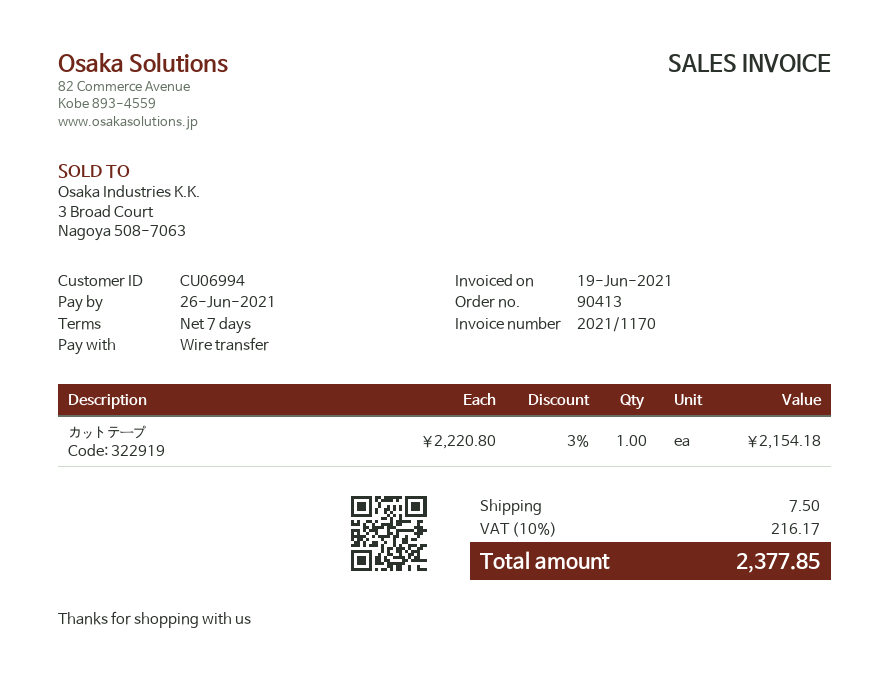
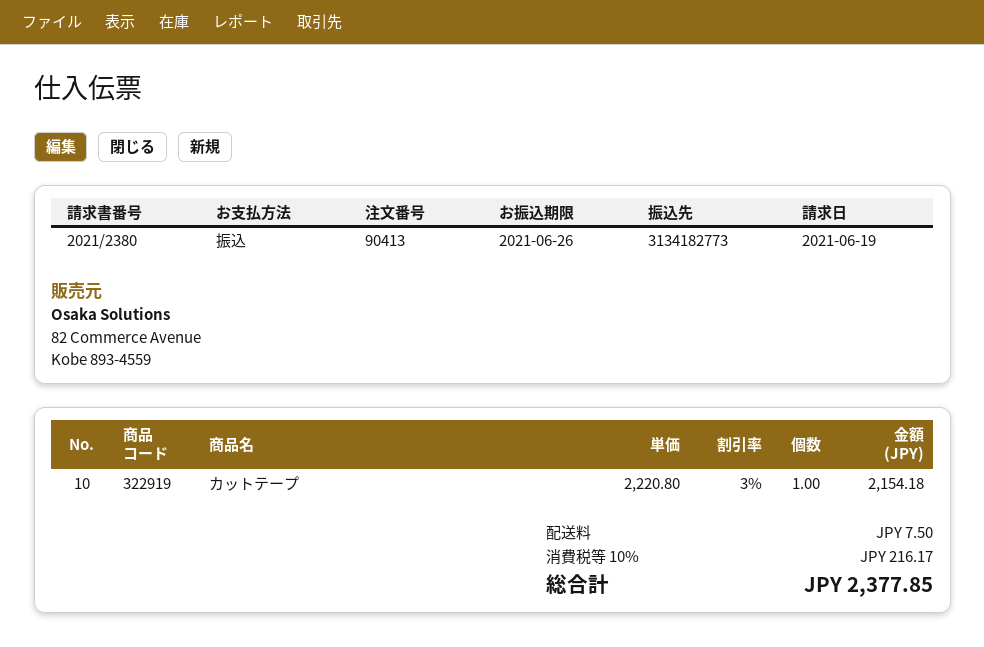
invoice number: 2021/1170 -> 2021/2380

